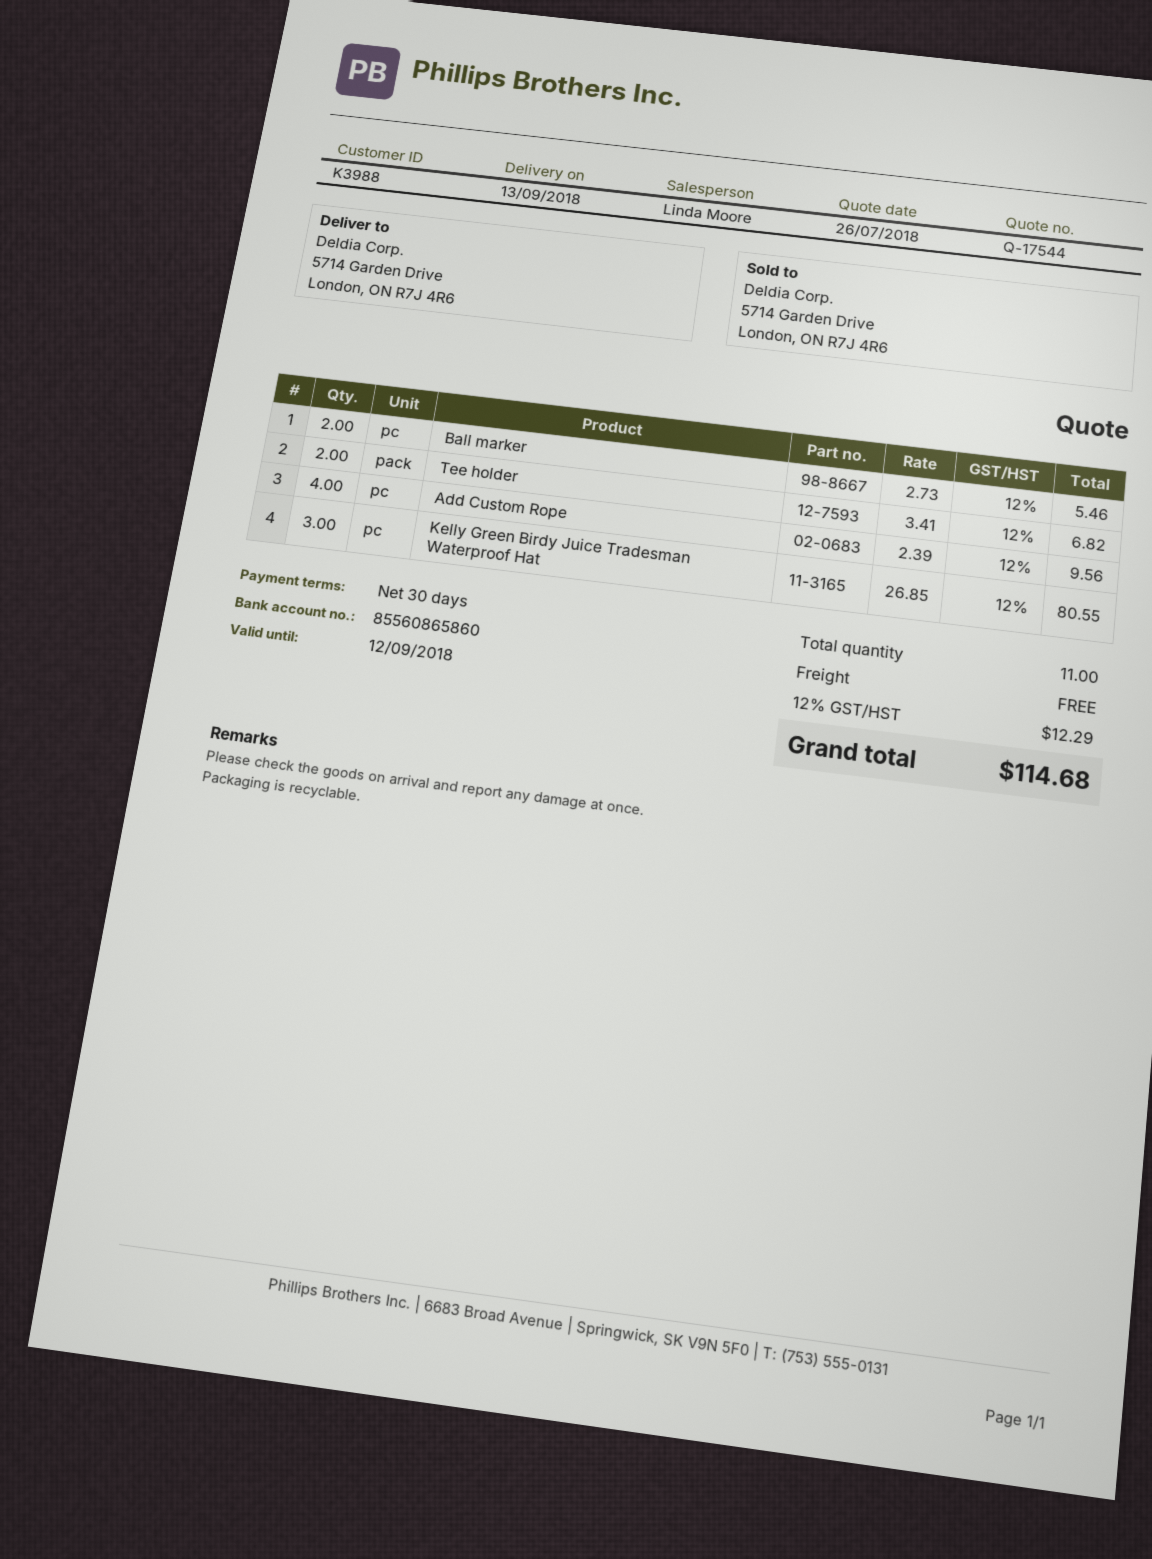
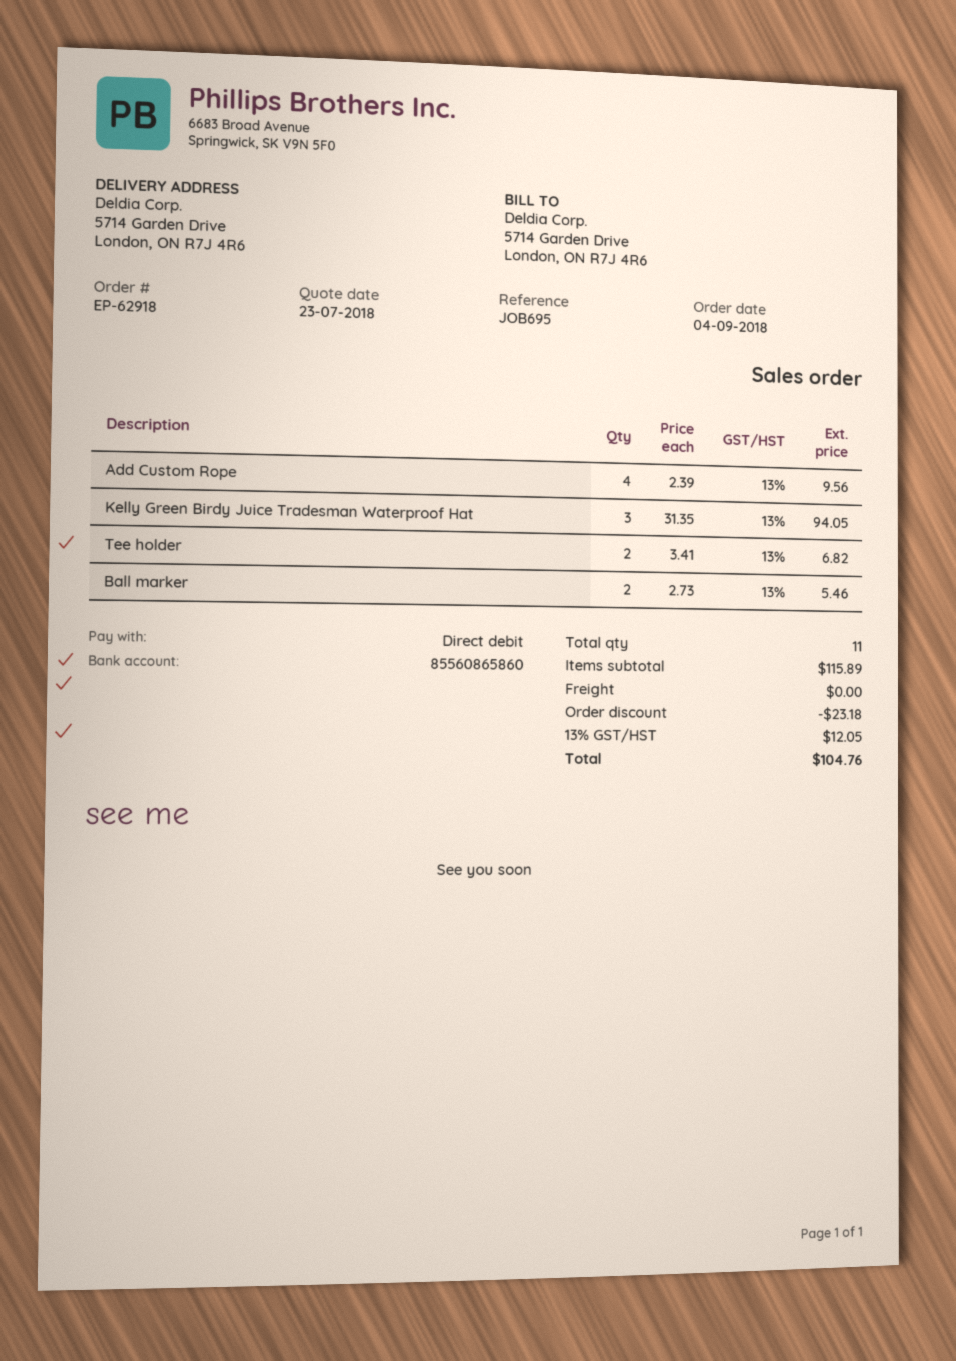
quote date: 2018-07-26 -> 2018-07-23
Kelly Green Birdy Juice Tradesman Waterproof Hat: 3 x 26.85 = 80.55 -> 3 x 31.35 = 94.05
discount: none -> 23.18
tax: 12% = 12.29 -> 13% = 12.05
total: 114.68 -> 104.76

